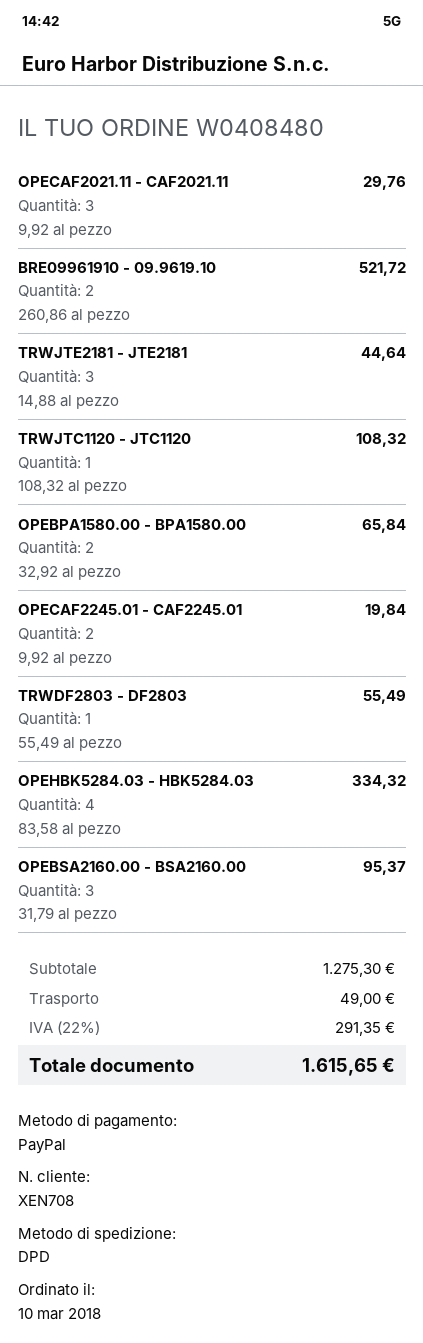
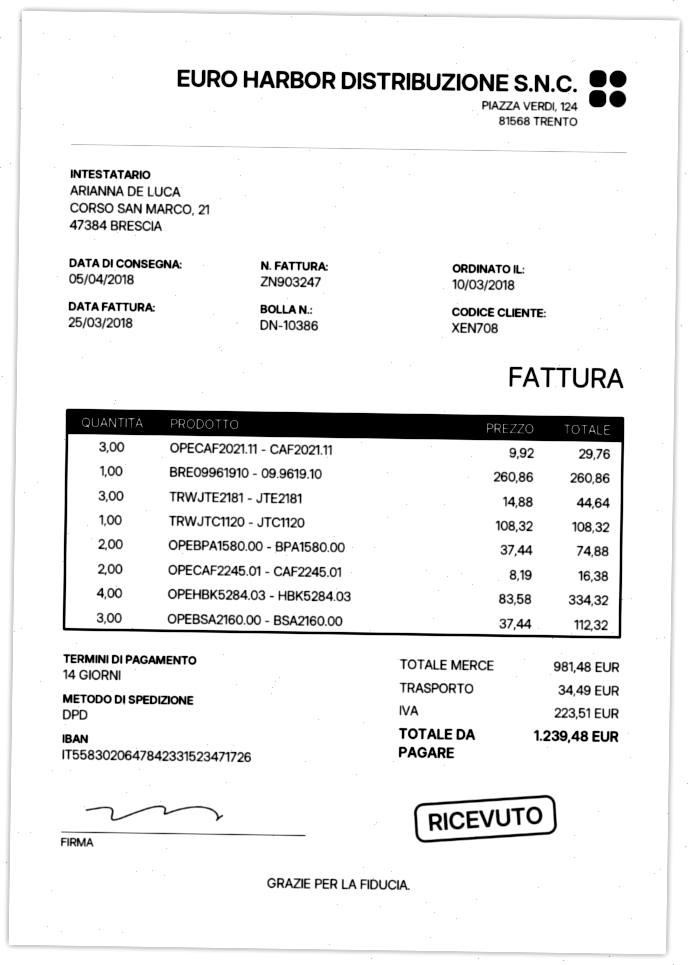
BRE09961910 - 09.9619.10: 2 x 260.86 = 521.72 -> 1 x 260.86 = 260.86
OPEBPA1580.00 - BPA1580.00: 2 x 32.92 = 65.84 -> 2 x 37.44 = 74.88
OPECAF2245.01 - CAF2245.01: 2 x 9.92 = 19.84 -> 2 x 8.19 = 16.38
TRWDF2803 - DF2803: 1 x 55.49 = 55.49 -> none
OPEBSA2160.00 - BSA2160.00: 3 x 31.79 = 95.37 -> 3 x 37.44 = 112.32
subtotal: 1275.30 -> 981.48
shipping: 49.00 -> 34.49
tax: 291.35 -> 223.51
total: 1615.65 -> 1239.48

